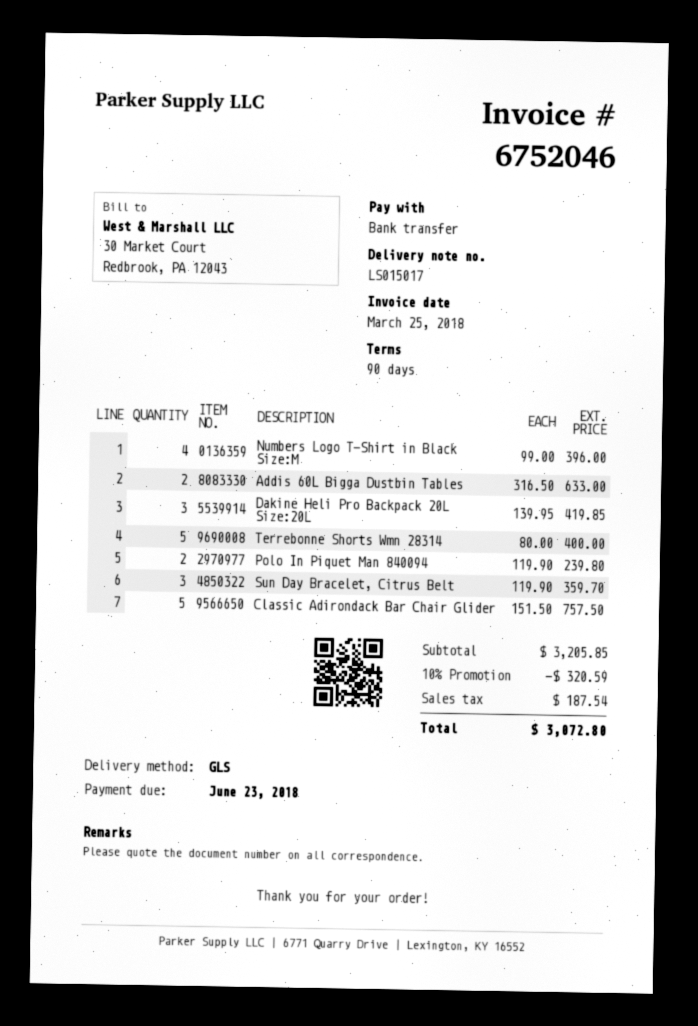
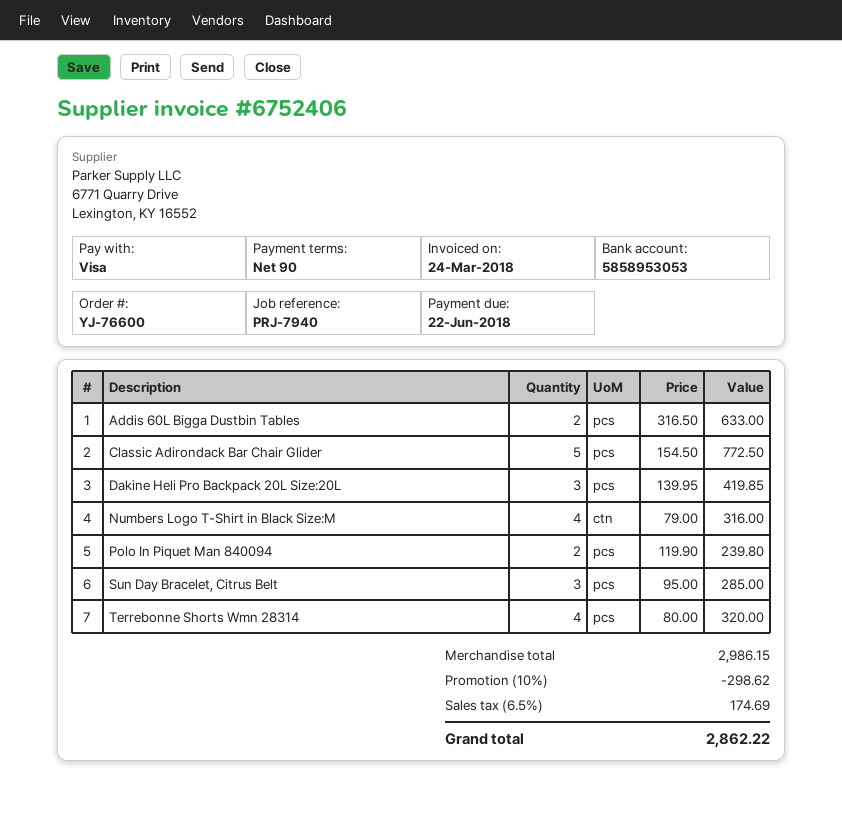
invoice number: 6752046 -> 6752406
invoice date: 2018-03-25 -> 2018-03-24
due date: 2018-06-23 -> 2018-06-22
payment method: bank transfer -> Visa
Numbers Logo T-Shirt in Black Size:M: 4 x 99.00 = 396.00 -> 4 x 79.00 = 316.00
Terrebonne Shorts Wmn 28314: 5 x 80.00 = 400.00 -> 4 x 80.00 = 320.00
Sun Day Bracelet, Citrus Belt: 3 x 119.90 = 359.70 -> 3 x 95.00 = 285.00
Classic Adirondack Bar Chair Glider: 5 x 151.50 = 757.50 -> 5 x 154.50 = 772.50
subtotal: 3205.85 -> 2986.15
discount: 10% = 320.59 -> 10% = 298.62
tax: 187.54 -> 174.69
total: 3072.80 -> 2862.22

